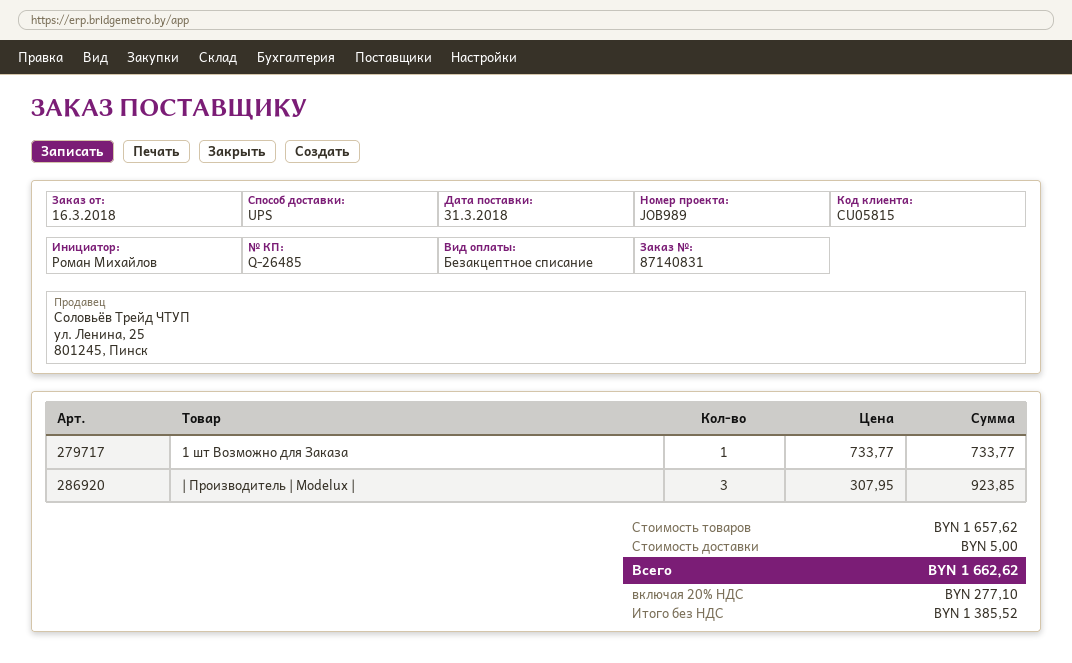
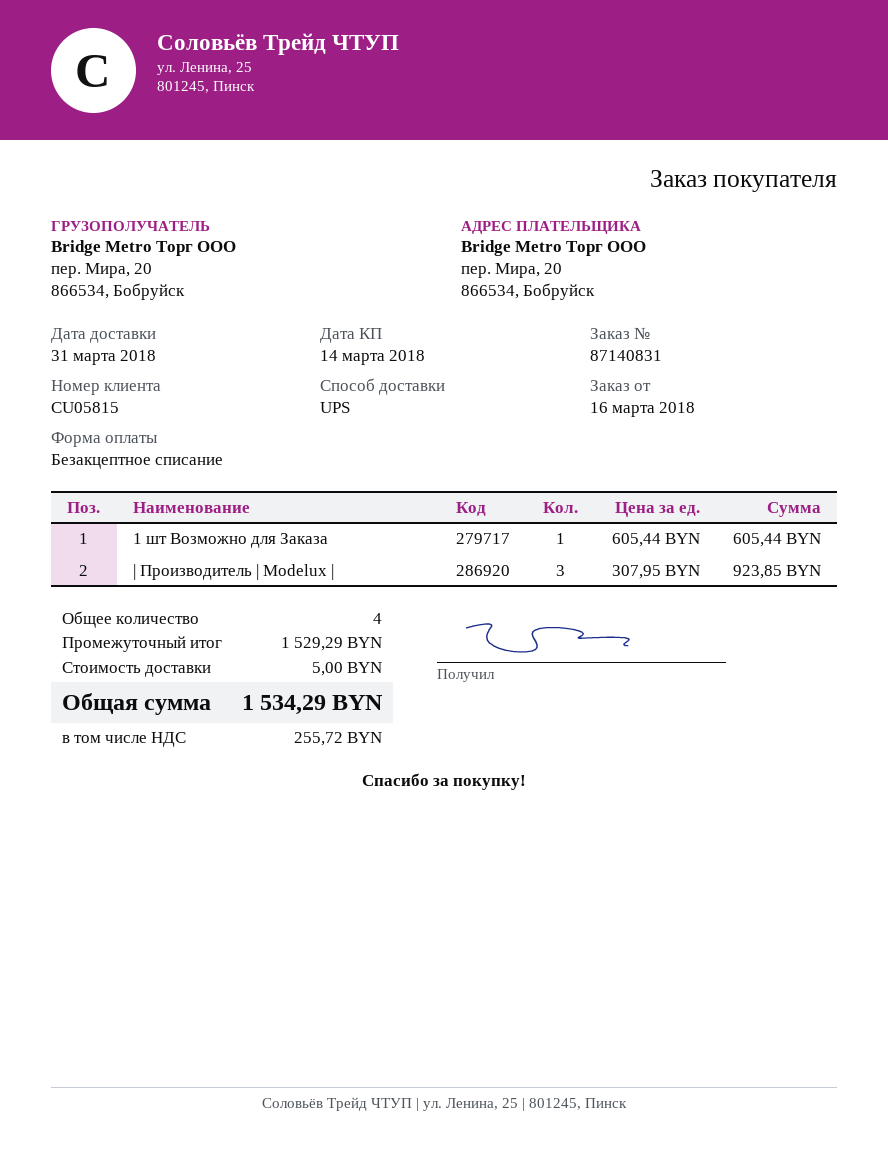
1 шт Возможно для Заказа: 1 x 733.77 = 733.77 -> 1 x 605.44 = 605.44
subtotal: 1657.62 -> 1529.29
tax: 277.10 -> 255.72
total: 1662.62 -> 1534.29

